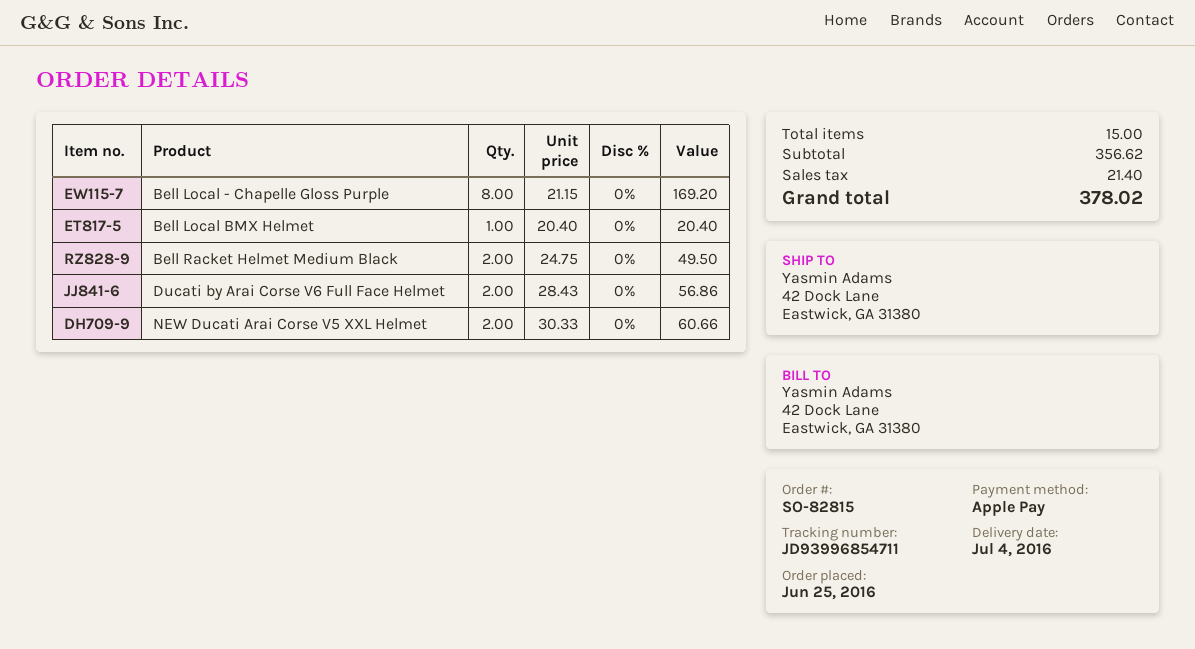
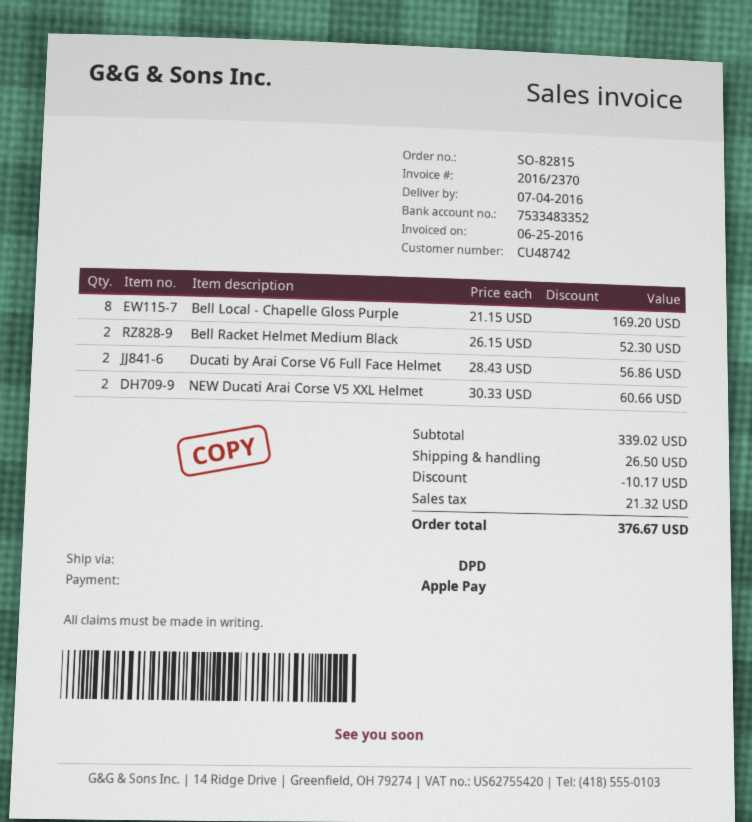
Bell Local BMX Helmet: 1 x 20.40 = 20.40 -> none
Bell Racket Helmet Medium Black: 2 x 24.75 = 49.50 -> 2 x 26.15 = 52.30
subtotal: 356.62 -> 339.02
discount: none -> 10.17
shipping: none -> 26.50
tax: 21.40 -> 21.32
total: 378.02 -> 376.67

